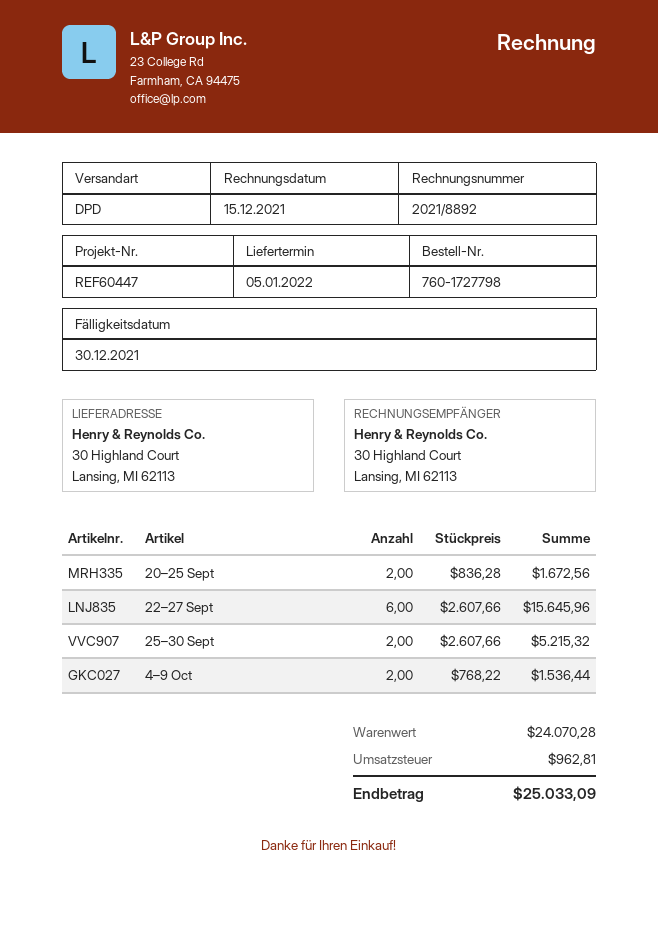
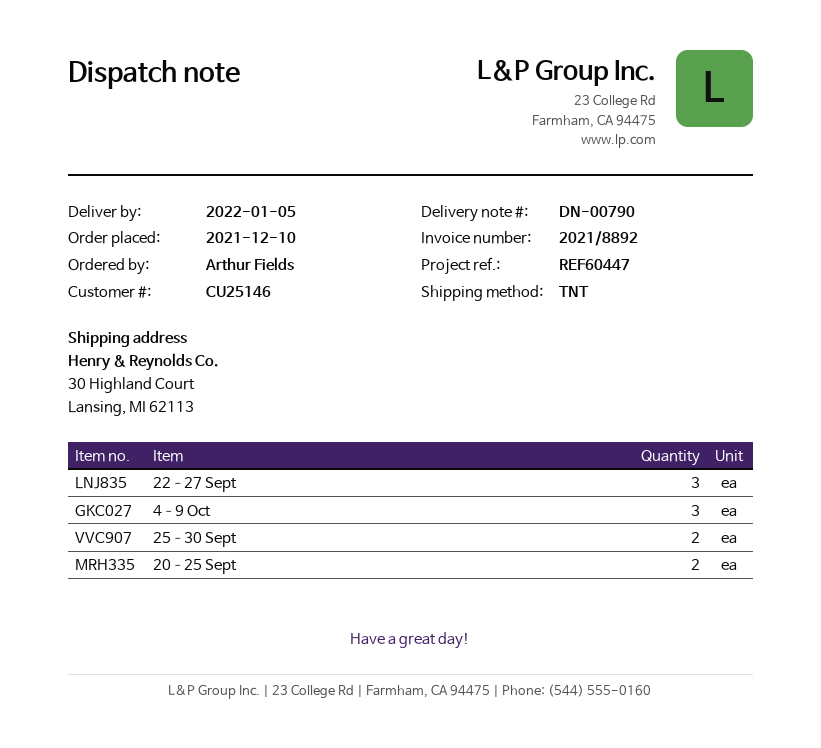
shipping method: DPD -> TNT
22–27 Sept: 6 -> 3
4–9 Oct: 2 -> 3

